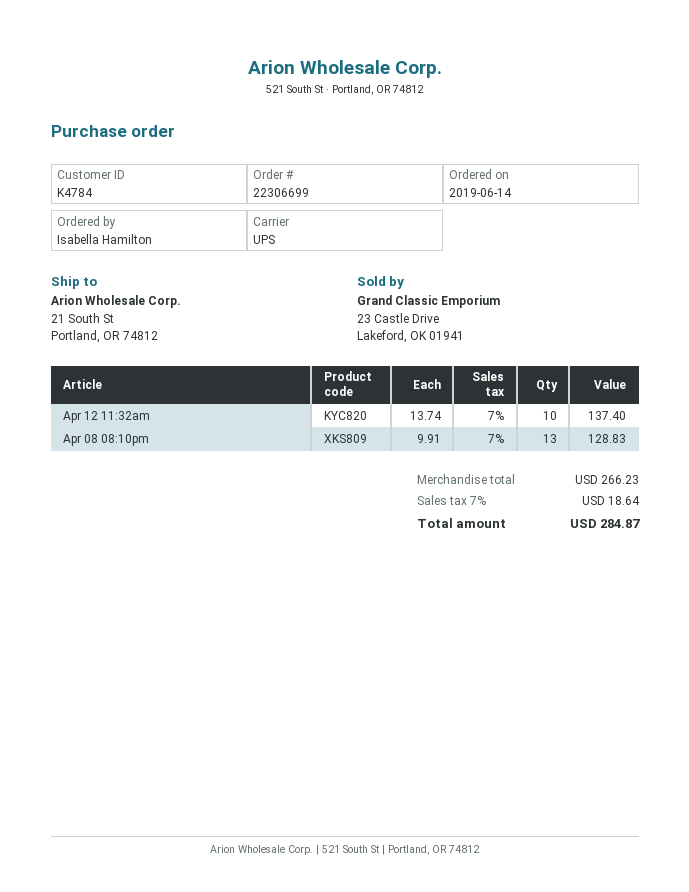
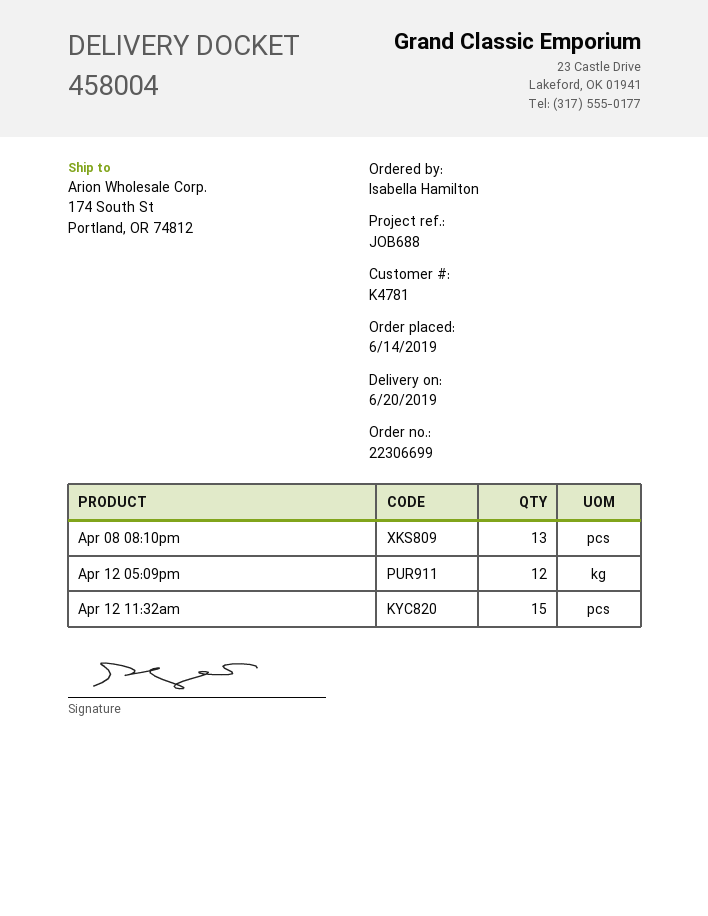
customer number: K4784 -> K4781
ship to: 21 South St, Portland, OR 74812 -> 174 South St, Portland, OR 74812
Apr 12 11:32am: 10 -> 15
Apr 12 05:09pm: none -> 12

